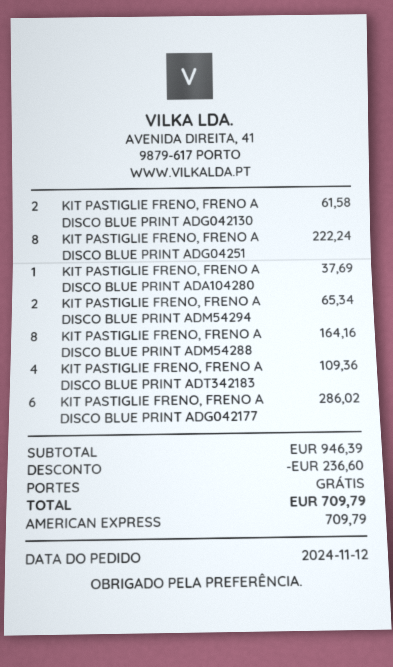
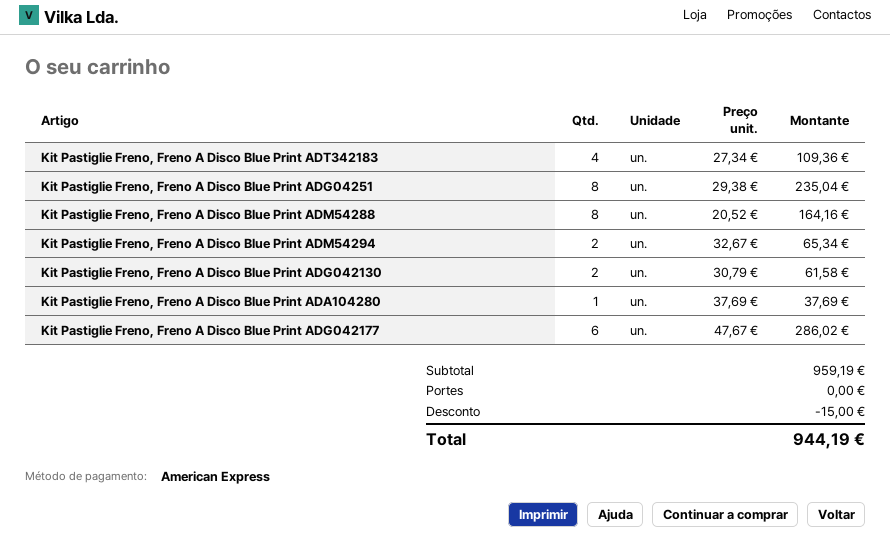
KIT PASTIGLIE FRENO, FRENO A DISCO BLUE PRINT ADG04251: 8 for 222.24 -> 8 for 235.04
subtotal: 946.39 -> 959.19
discount: 236.60 -> 15.00
total: 709.79 -> 944.19

